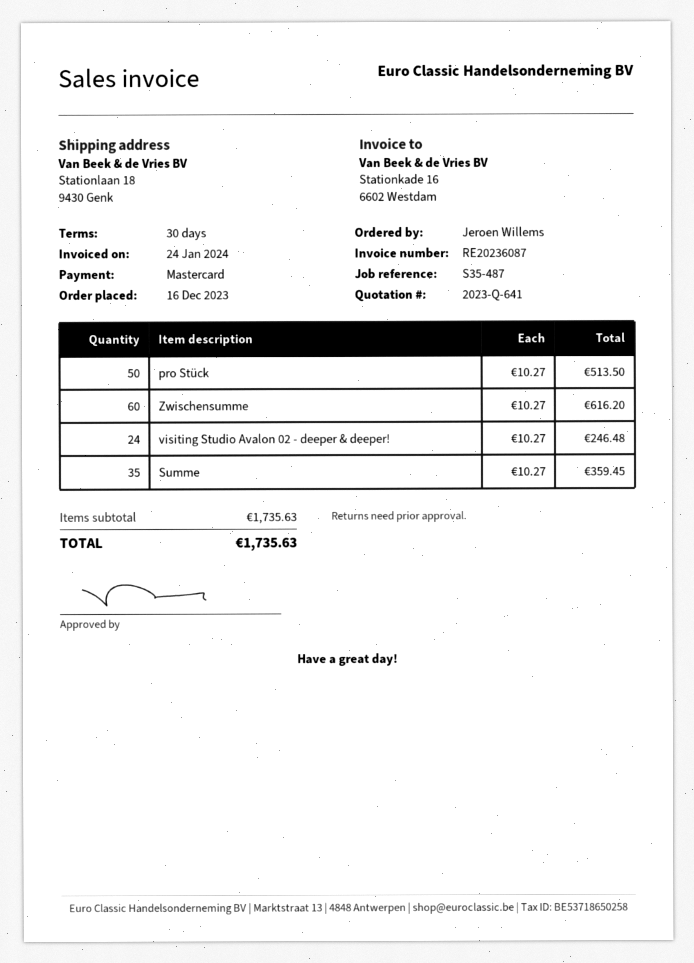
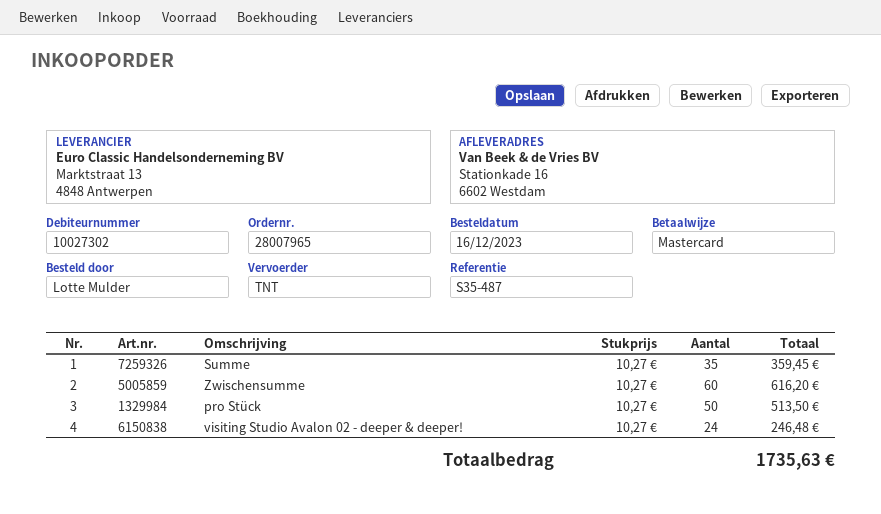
ordered by: Jeroen Willems -> Lotte Mulder
ship to: Stationlaan 18, 9430 Genk -> Stationkade 16, 6602 Westdam

